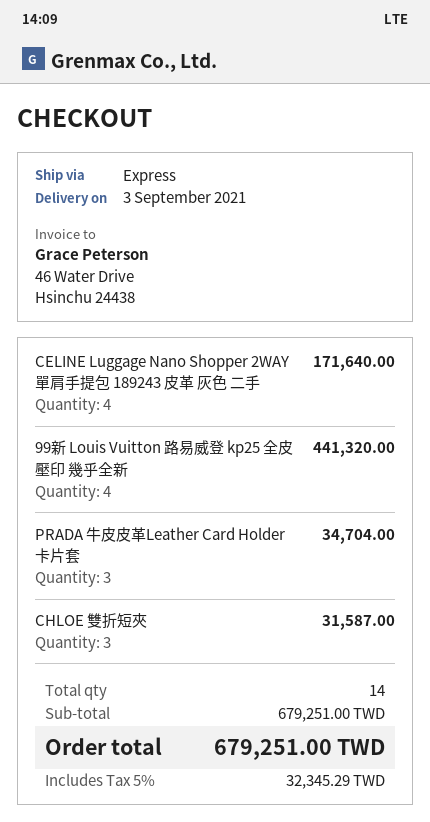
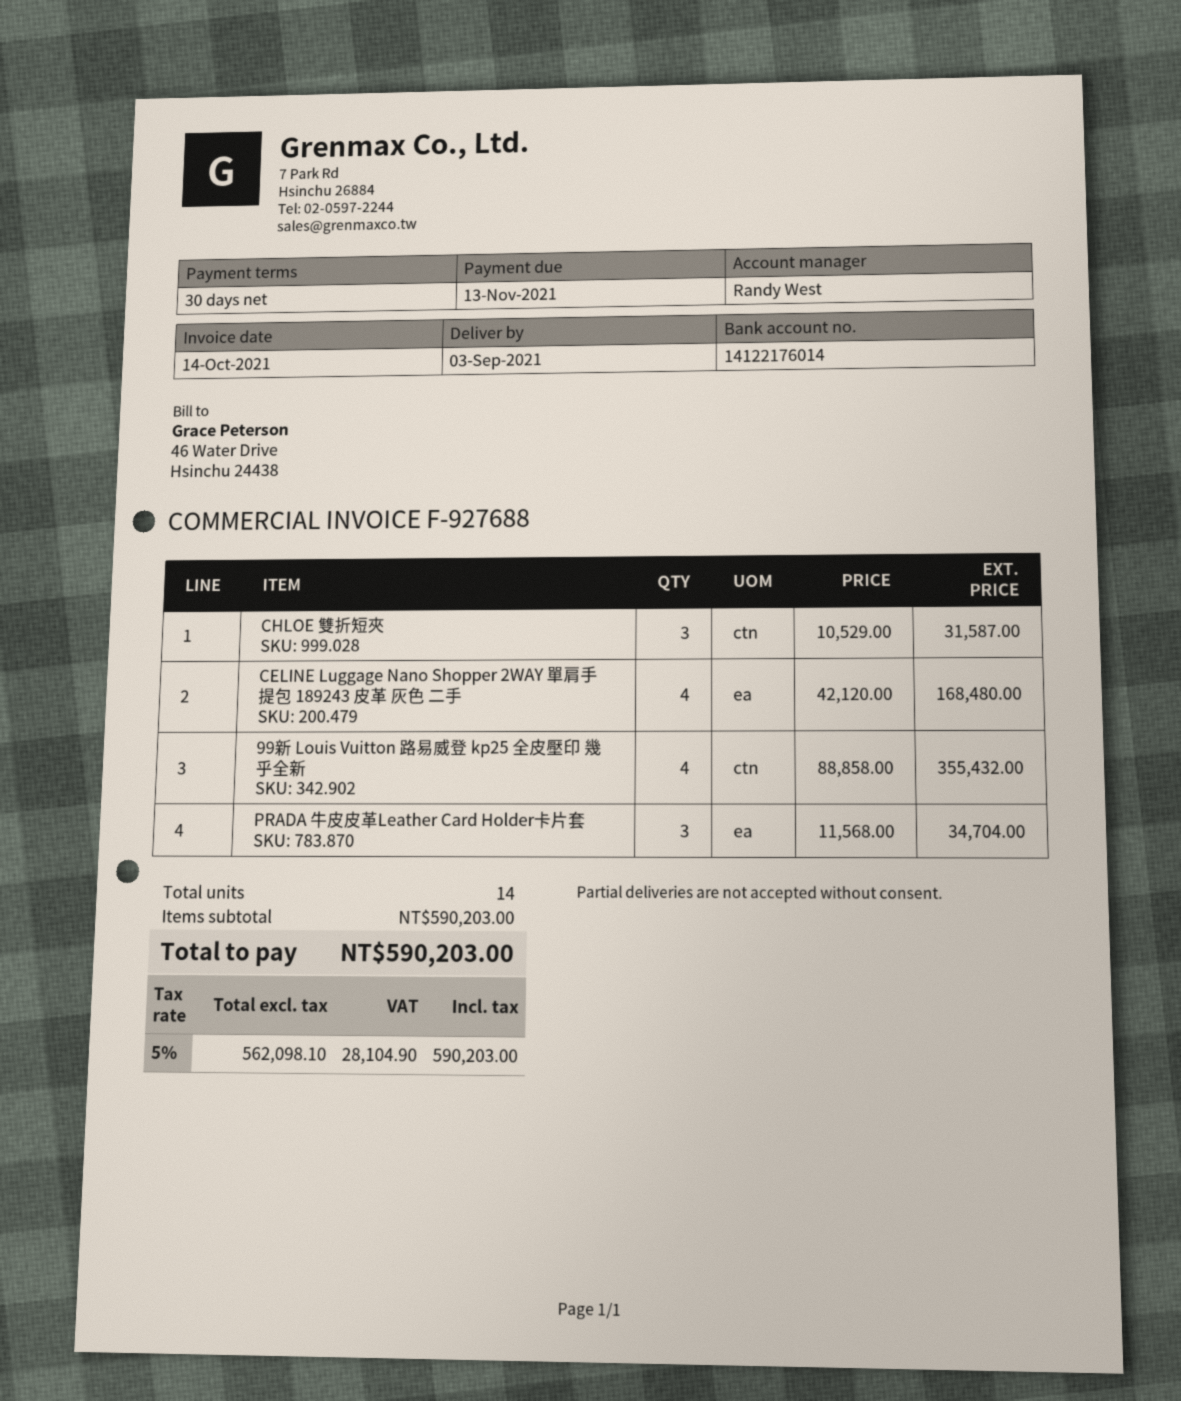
CELINE Luggage Nano Shopper 2WAY 單肩手提包 189243 皮革 灰色 二手: 4 for 171640.00 -> 4 for 168480.00
99新 Louis Vuitton 路易威登 kp25 全皮壓印 幾乎全新: 4 for 441320.00 -> 4 for 355432.00
subtotal: 679251.00 -> 590203.00
tax: 5% = 32345.29 -> 5% = 28104.90
total: 679251.00 -> 590203.00

